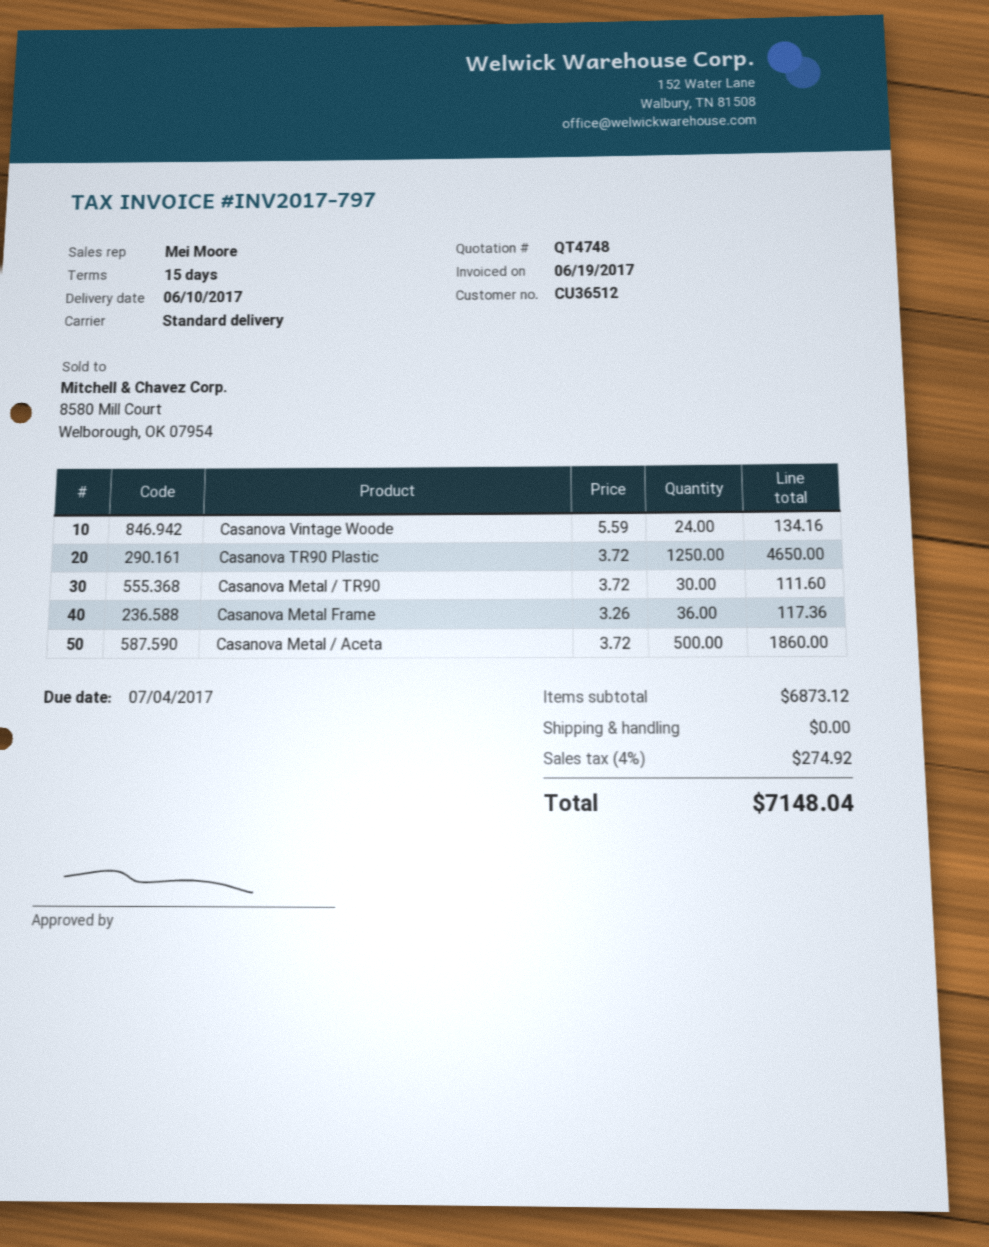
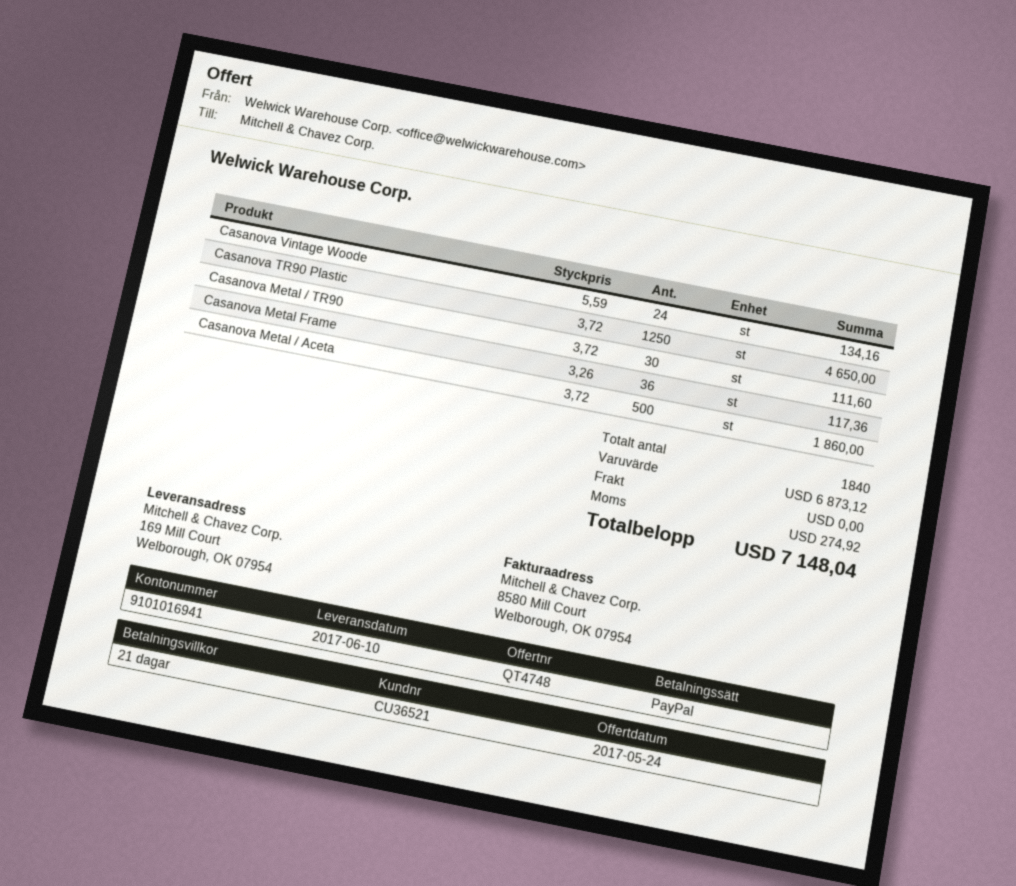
payment terms: 15 days -> 21 days
customer number: CU36512 -> CU36521

